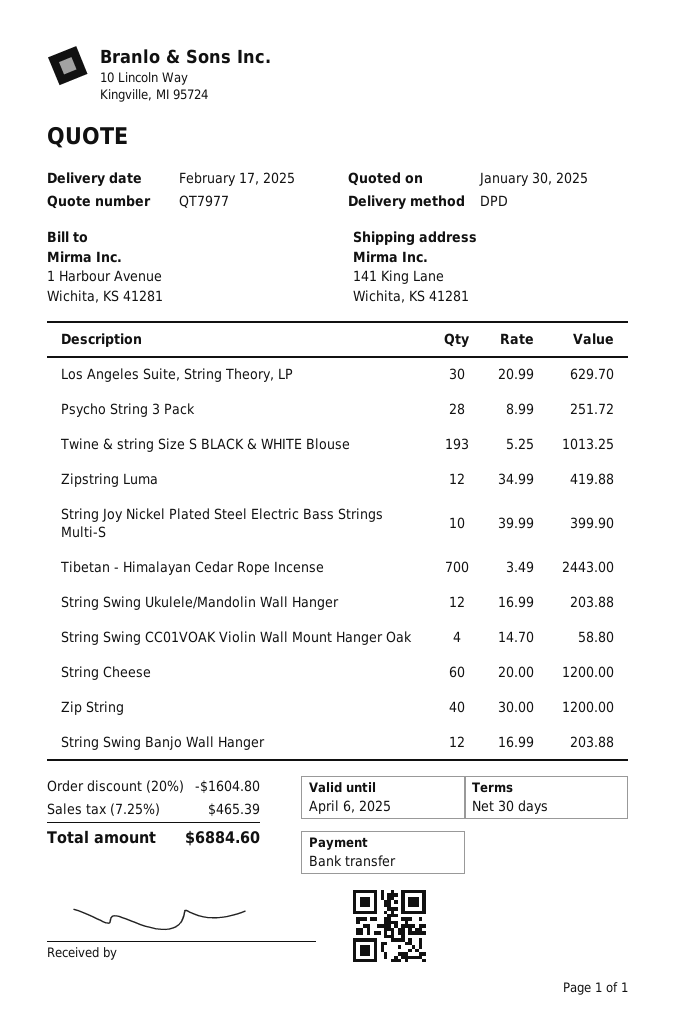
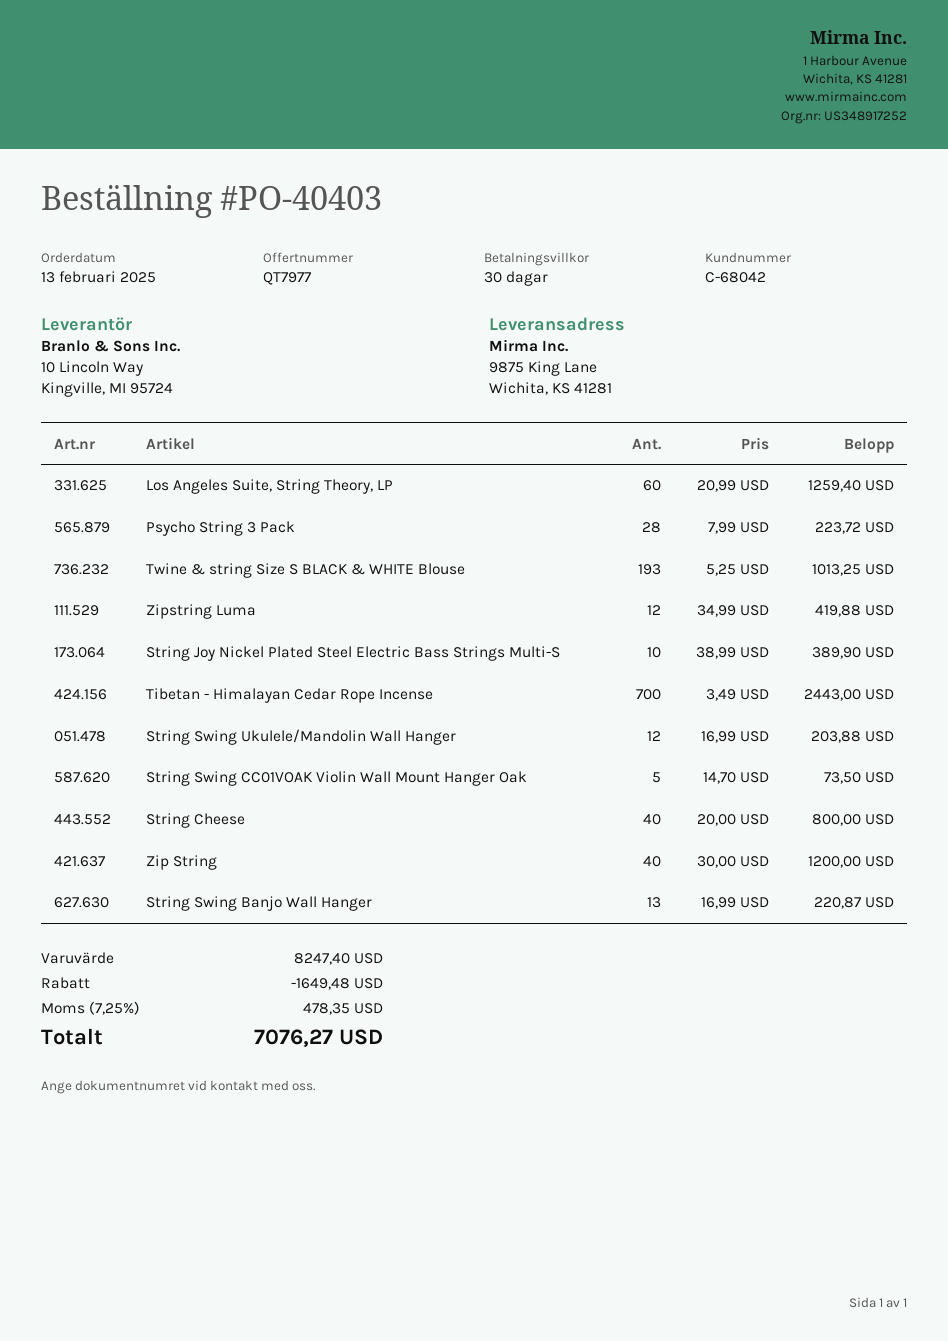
ship to: 141 King Lane, Wichita, KS 41281 -> 9875 King Lane, Wichita, KS 41281
Los Angeles Suite, String Theory, LP: 30 x 20.99 = 629.70 -> 60 x 20.99 = 1259.40
Psycho String 3 Pack: 28 x 8.99 = 251.72 -> 28 x 7.99 = 223.72
String Joy Nickel Plated Steel Electric Bass Strings Multi-S: 10 x 39.99 = 399.90 -> 10 x 38.99 = 389.90
String Swing CC01VOAK Violin Wall Mount Hanger Oak: 4 x 14.70 = 58.80 -> 5 x 14.70 = 73.50
String Cheese: 60 x 20.00 = 1200.00 -> 40 x 20.00 = 800.00
String Swing Banjo Wall Hanger: 12 x 16.99 = 203.88 -> 13 x 16.99 = 220.87
discount: 1604.80 -> 1649.48
tax: 7.25% = 465.39 -> 7.25% = 478.35
total: 6884.60 -> 7076.27

